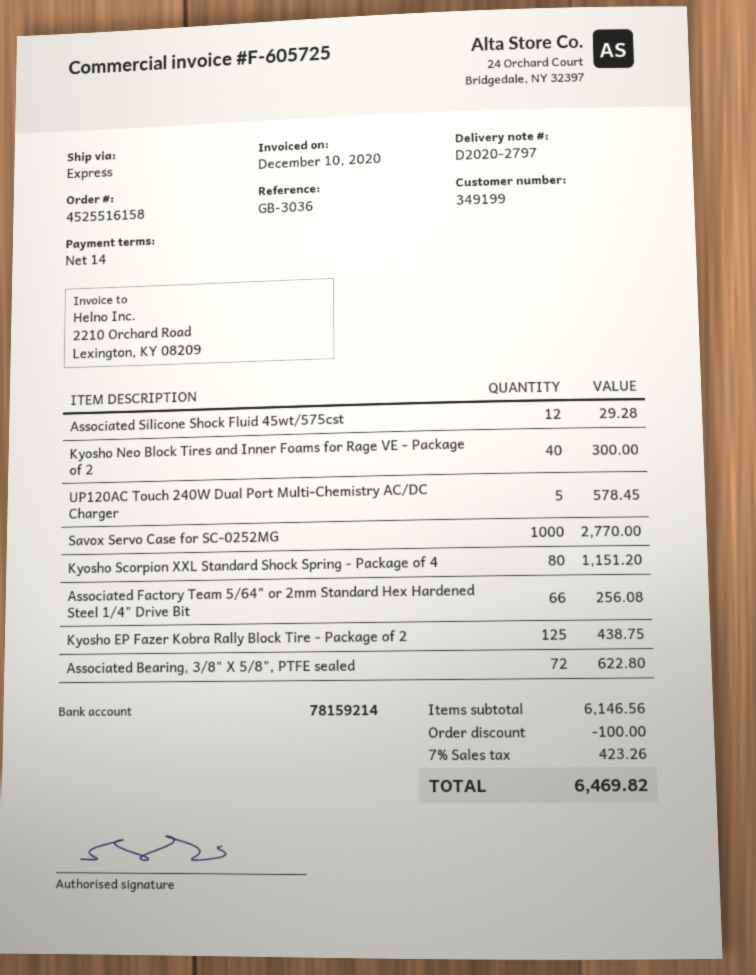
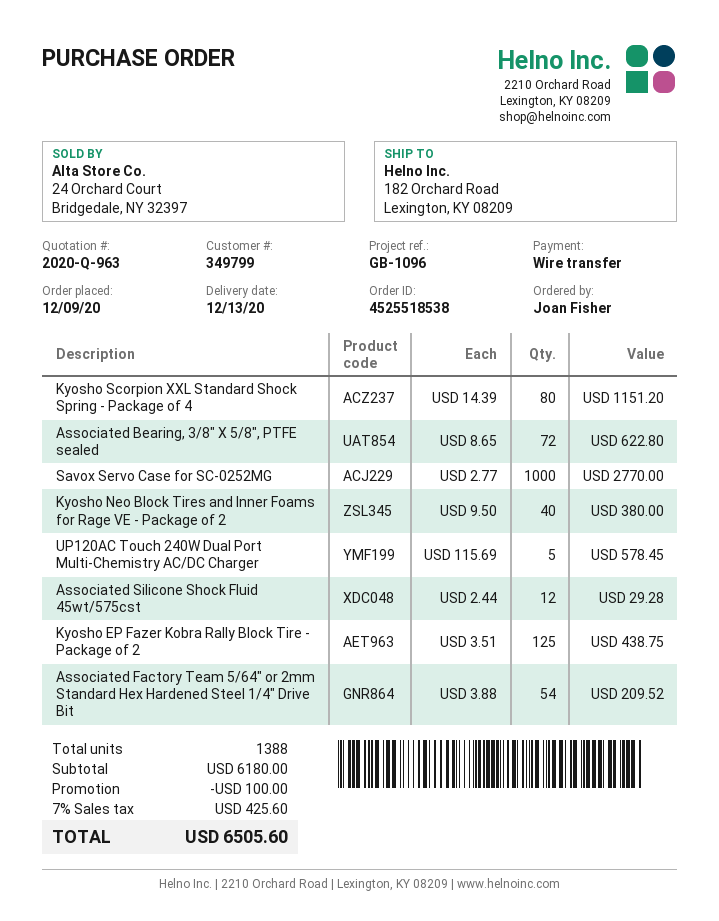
order number: 4525516158 -> 4525518538
customer number: 349199 -> 349799
reference: GB-3036 -> GB-1096
Kyosho Neo Block Tires and Inner Foams for Rage VE - Package of 2: 40 for 300.00 -> 40 for 380.00
Associated Factory Team 5/64" or 2mm Standard Hex Hardened Steel 1/4" Drive Bit: 66 for 256.08 -> 54 for 209.52
subtotal: 6146.56 -> 6180.00
tax: 7% = 423.26 -> 7% = 425.60
total: 6469.82 -> 6505.60

